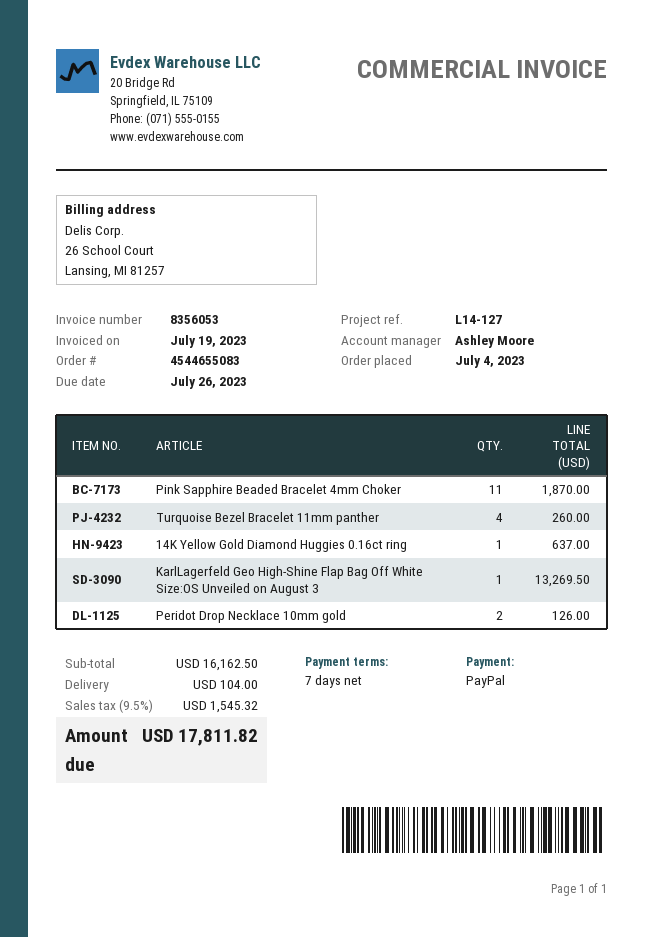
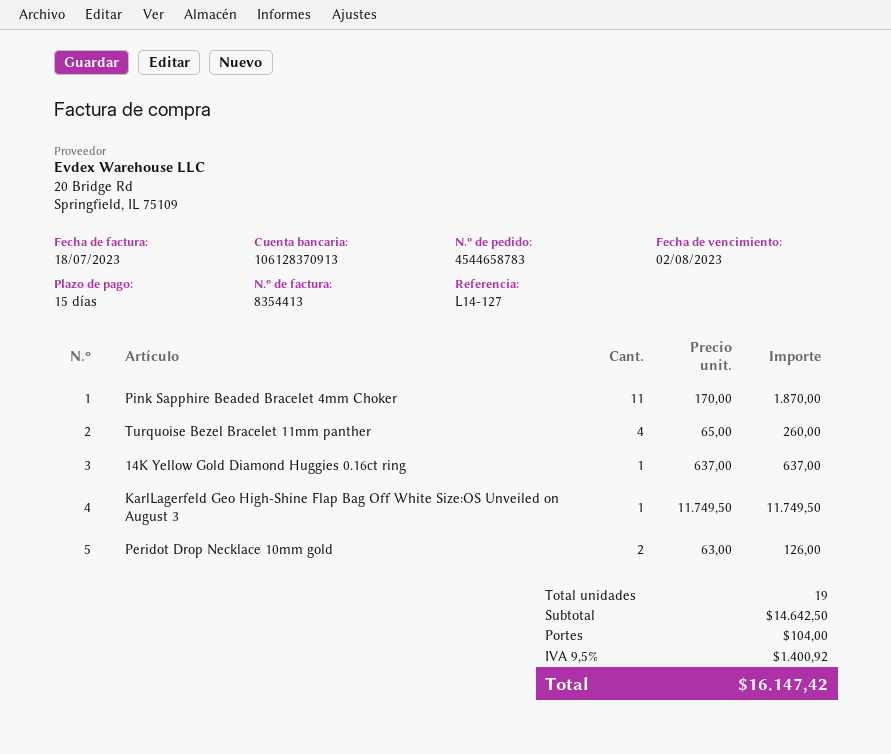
order number: 4544655083 -> 4544658783
invoice number: 8356053 -> 8354413
invoice date: 2023-07-19 -> 2023-07-18
payment terms: 7 days -> 15 days
due date: 2023-07-26 -> 2023-08-02
KarlLagerfeld Geo High-Shine Flap Bag Off White Size:OS Unveiled on August 3: 1 for 13269.50 -> 1 for 11749.50
subtotal: 16162.50 -> 14642.50
tax: 9.5% = 1545.32 -> 9.5% = 1400.92
total: 17811.82 -> 16147.42

